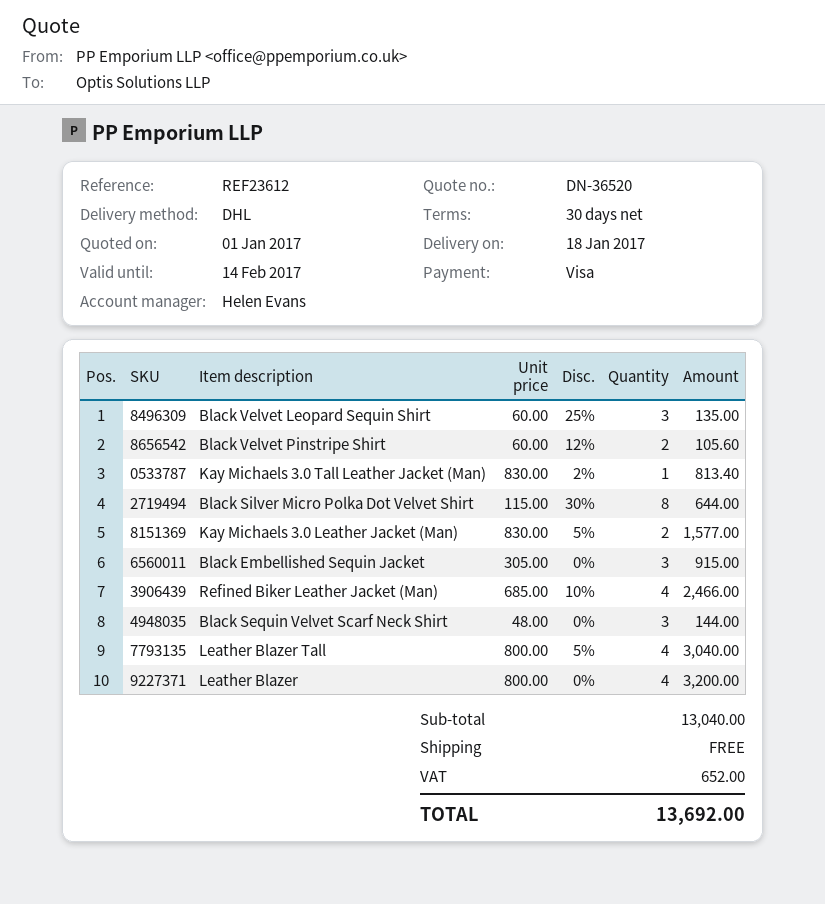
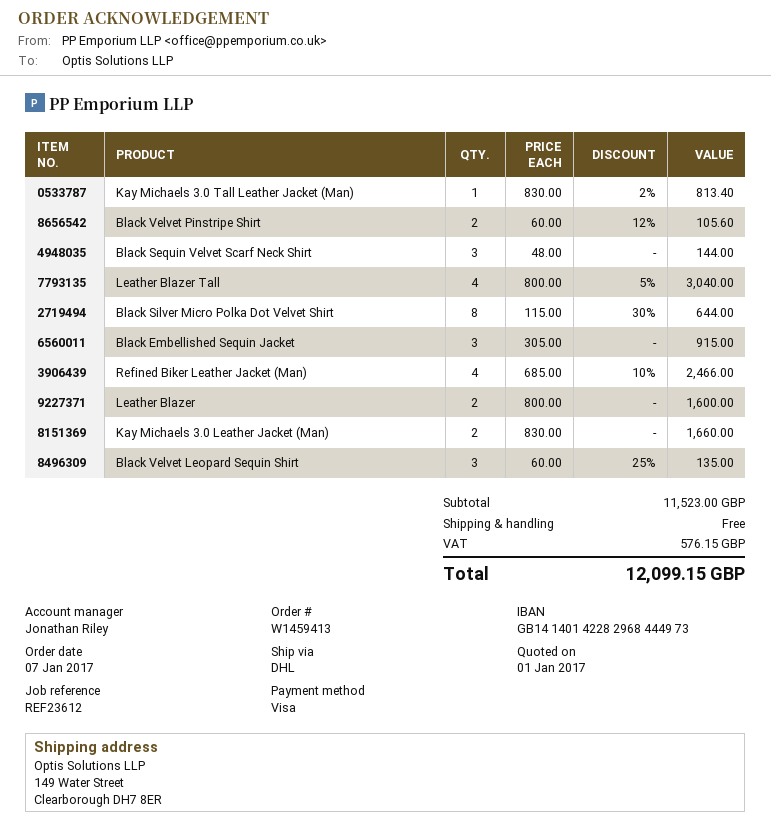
sales rep: Helen Evans -> Jonathan Riley
Kay Michaels 3.0 Leather Jacket (Man): 2 x 830.00 - 5% = 1577.00 -> 2 x 830.00 = 1660.00
Leather Blazer: 4 x 800.00 = 3200.00 -> 2 x 800.00 = 1600.00
subtotal: 13040.00 -> 11523.00
tax: 652.00 -> 576.15
total: 13692.00 -> 12099.15

